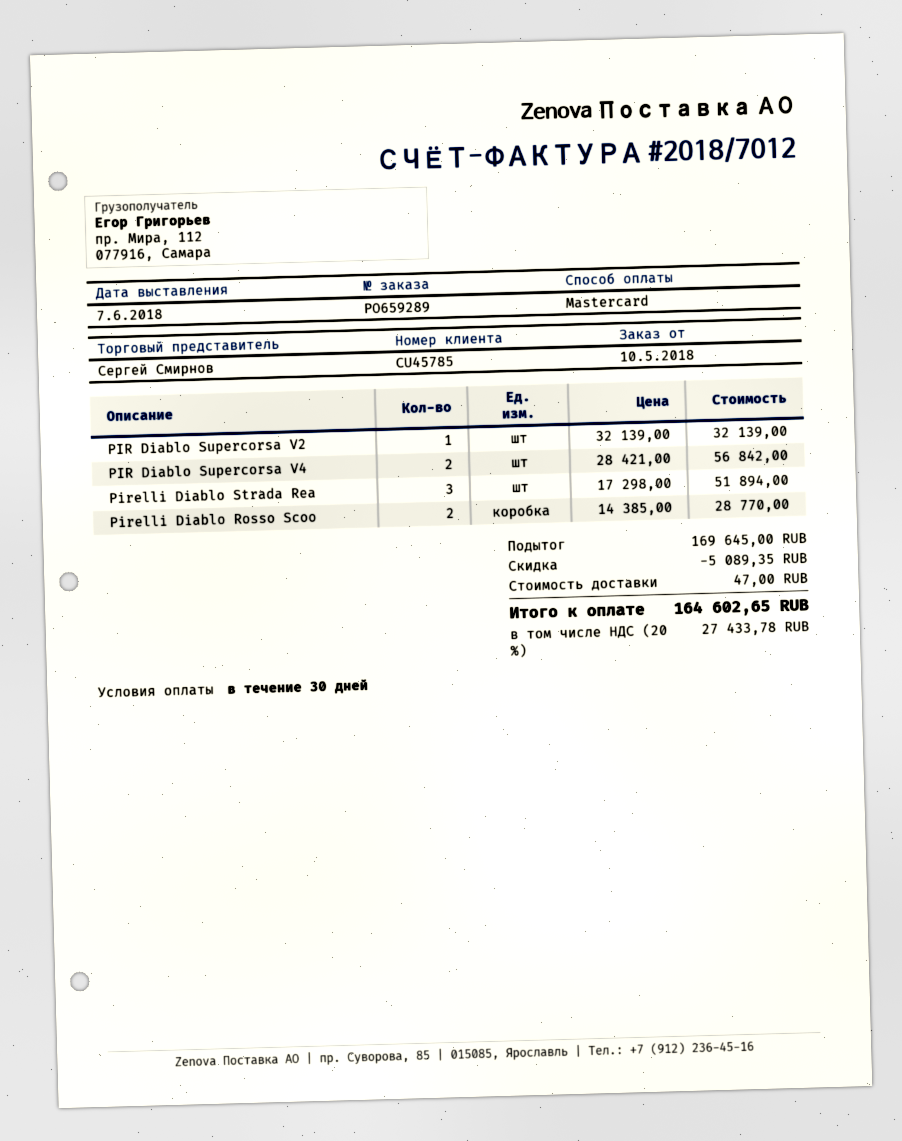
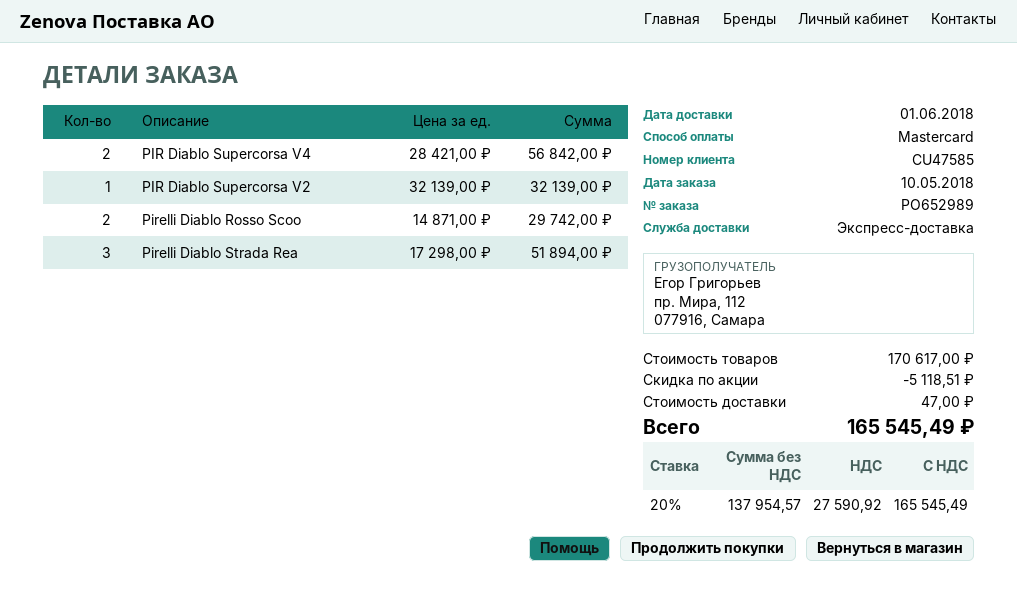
order number: PO659289 -> PO652989
customer number: CU45785 -> CU47585
Pirelli Diablo Rosso Scoo: 2 x 14385.00 = 28770.00 -> 2 x 14871.00 = 29742.00
subtotal: 169645.00 -> 170617.00
discount: 5089.35 -> 5118.51
tax: 20% = 27433.78 -> 20% = 27590.92
total: 164602.65 -> 165545.49

